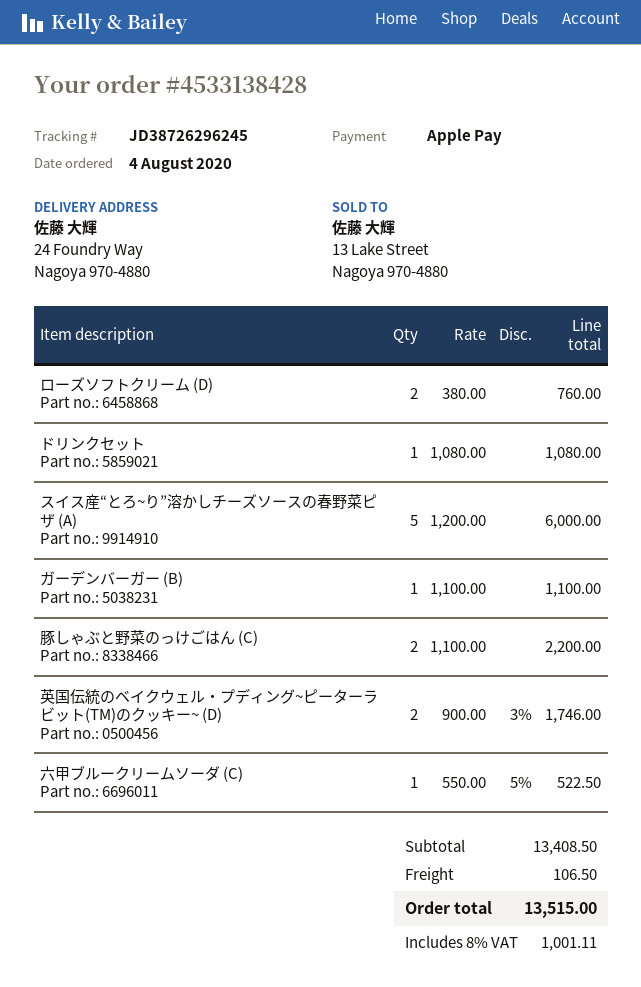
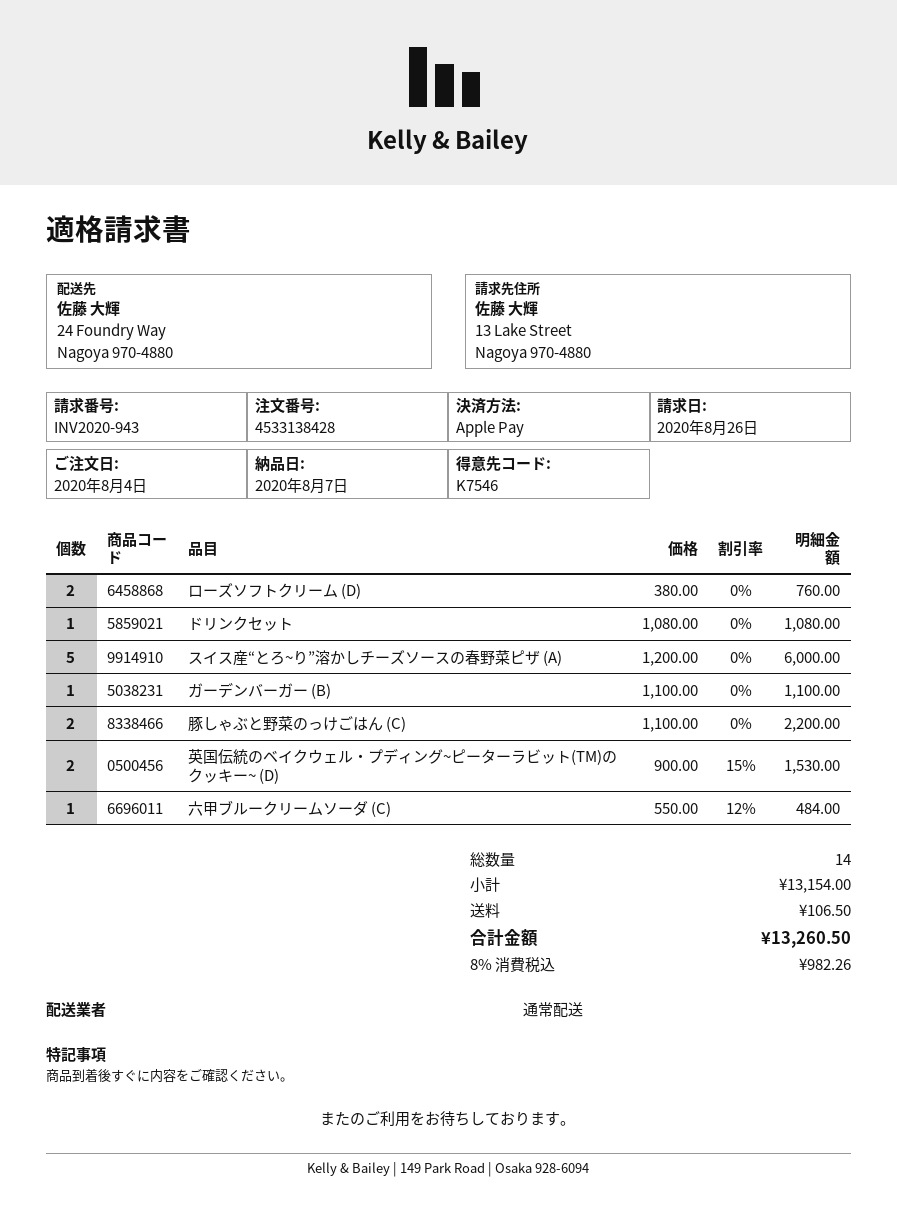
英国伝統のベイクウェル・プディング~ピーターラビット(TM)のクッキー~ (D): 2 x 900.00 - 3% = 1746.00 -> 2 x 900.00 - 15% = 1530.00
六甲ブルークリームソーダ (C): 1 x 550.00 - 5% = 522.50 -> 1 x 550.00 - 12% = 484.00
subtotal: 13408.50 -> 13154.00
tax: 8% = 1001.11 -> 8% = 982.26
total: 13515.00 -> 13260.50

